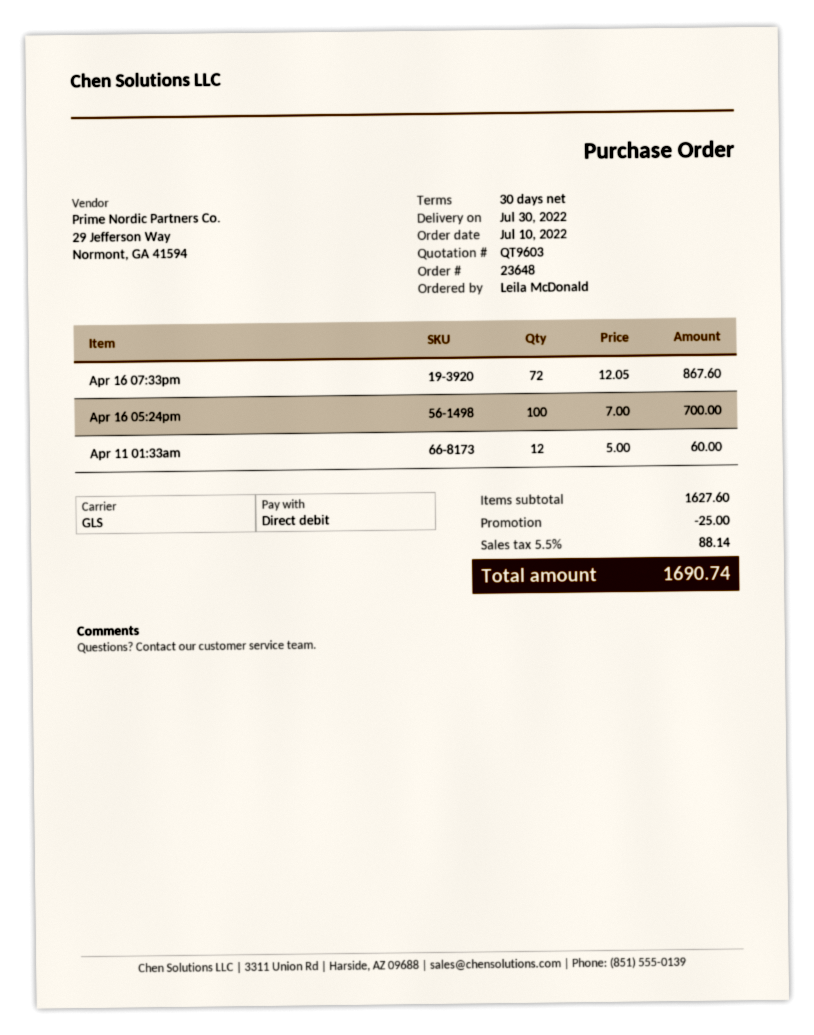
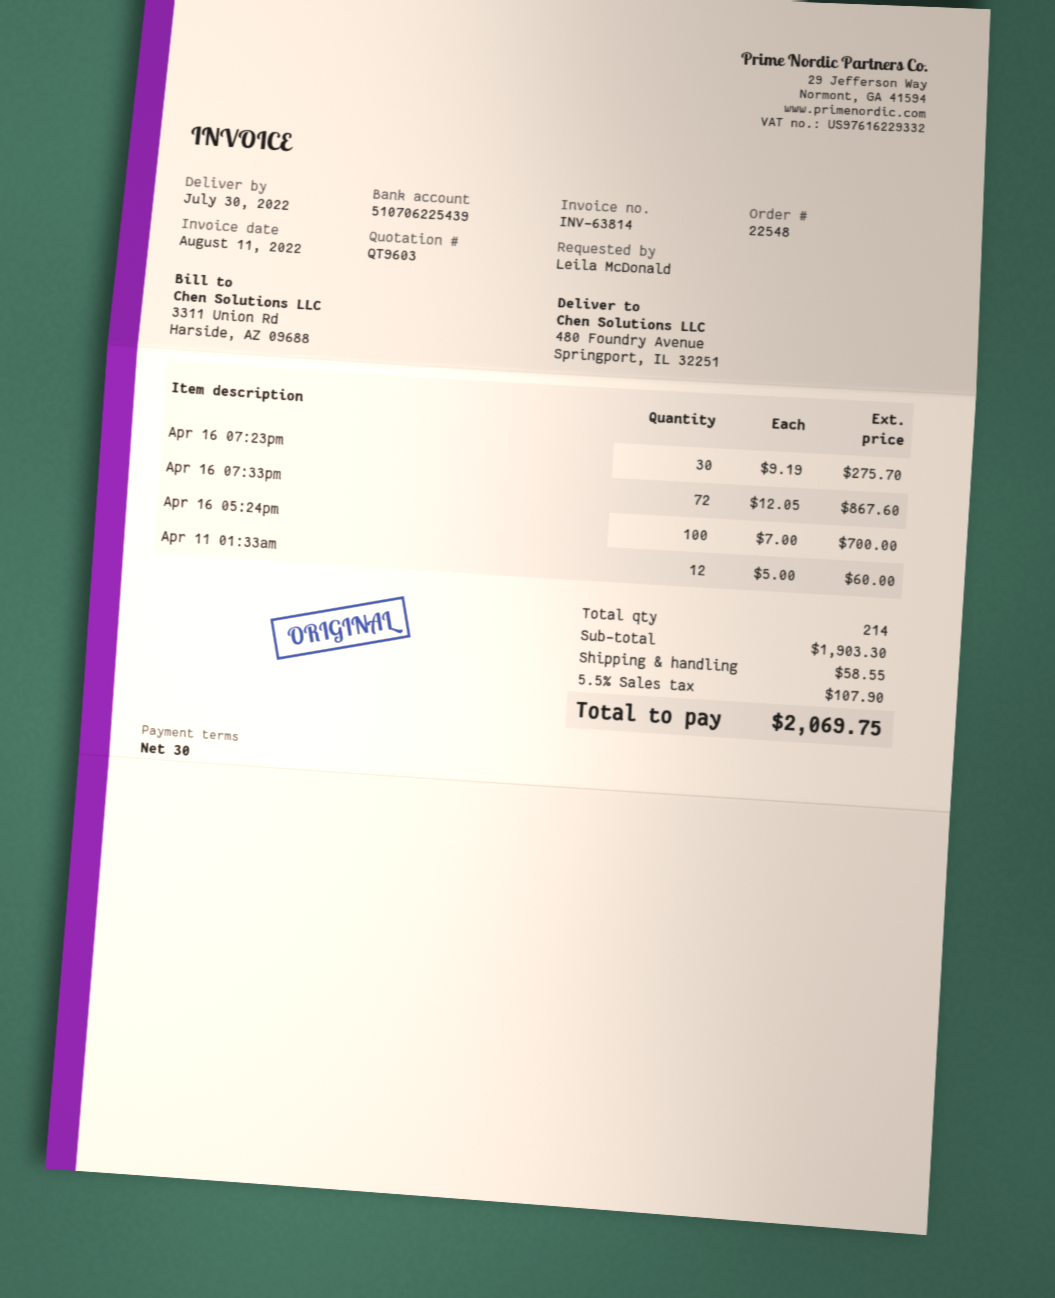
order number: 23648 -> 22548
Apr 16 07:23pm: none -> 30 x 9.19 = 275.70
subtotal: 1627.60 -> 1903.30
discount: 25.00 -> none
shipping: none -> 58.55
tax: 5.5% = 88.14 -> 5.5% = 107.90
total: 1690.74 -> 2069.75

